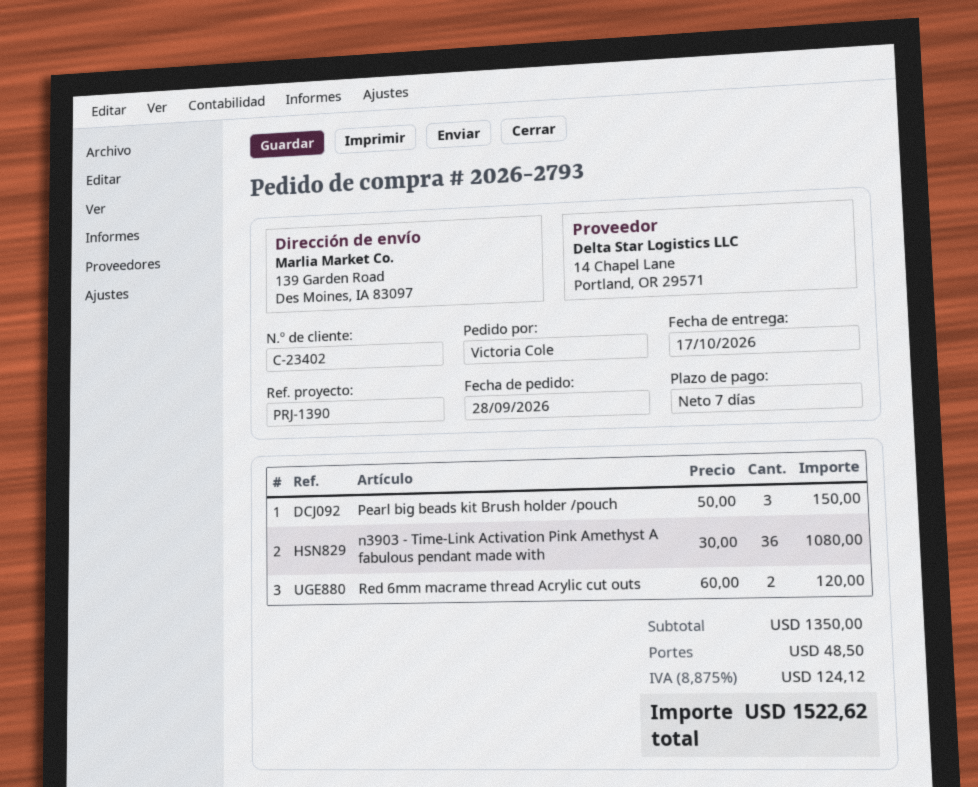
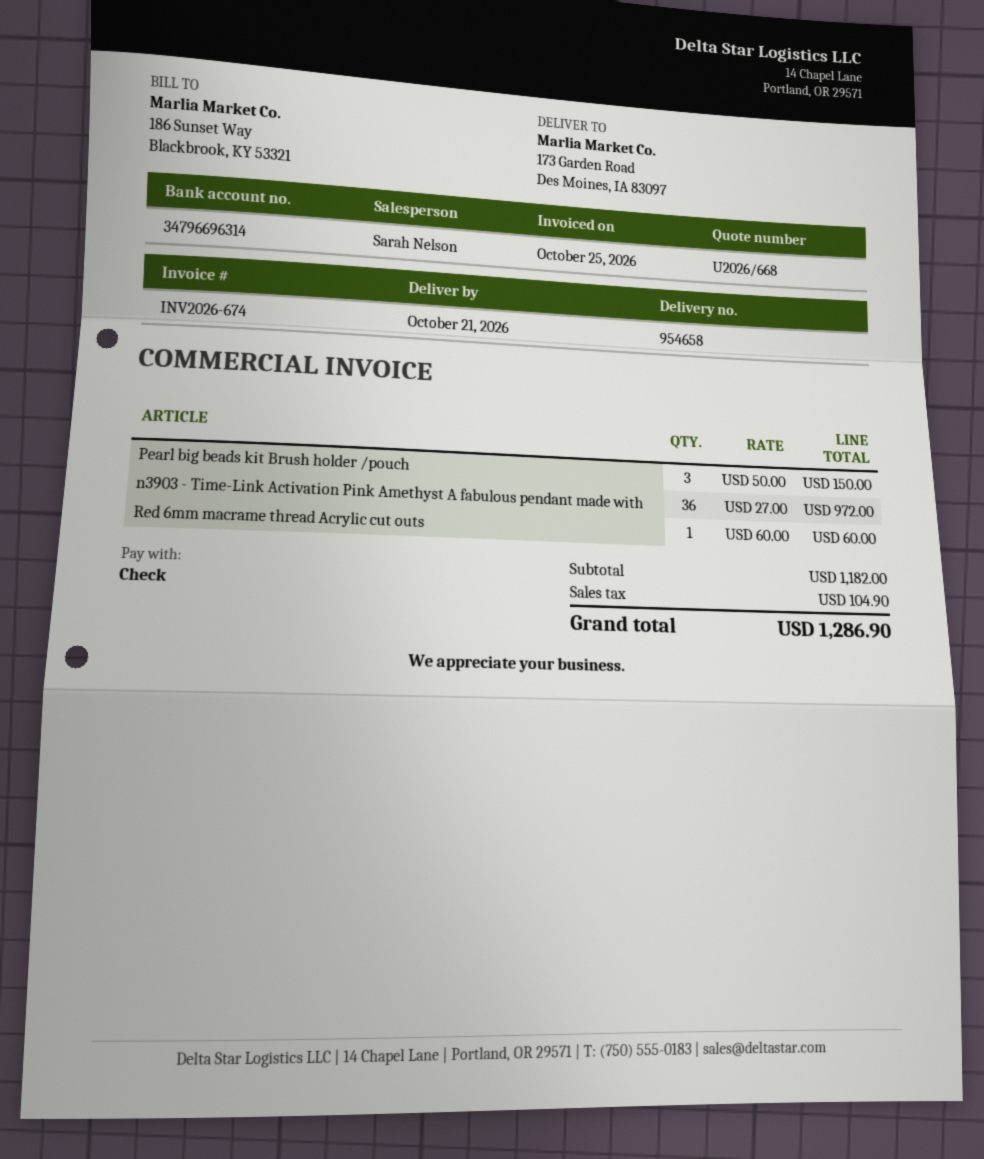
delivery date: 2026-10-17 -> 2026-10-21
ship to: 139 Garden Road, Des Moines, IA 83097 -> 173 Garden Road, Des Moines, IA 83097
n3903 - Time-Link Activation Pink Amethyst A fabulous pendant made with: 36 x 30.00 = 1080.00 -> 36 x 27.00 = 972.00
Red 6mm macrame thread Acrylic cut outs: 2 x 60.00 = 120.00 -> 1 x 60.00 = 60.00
subtotal: 1350.00 -> 1182.00
shipping: 48.50 -> none
tax: 124.12 -> 104.90
total: 1522.62 -> 1286.90

